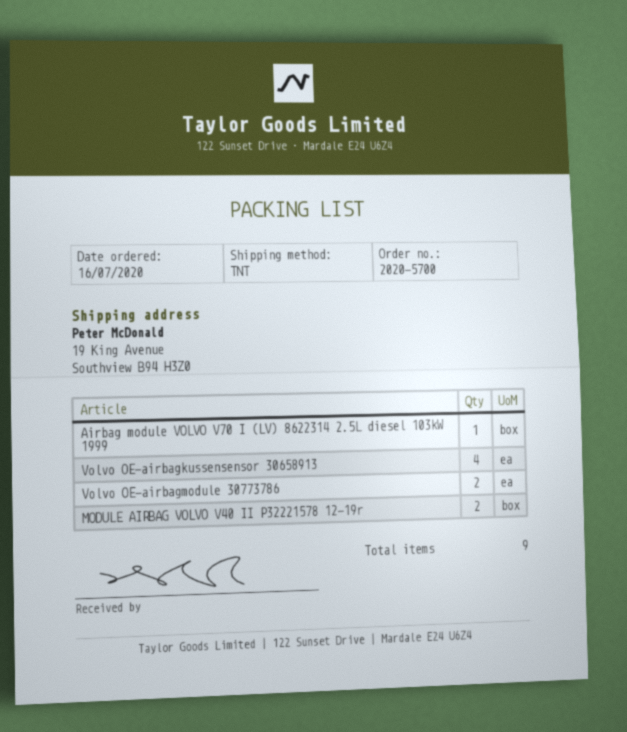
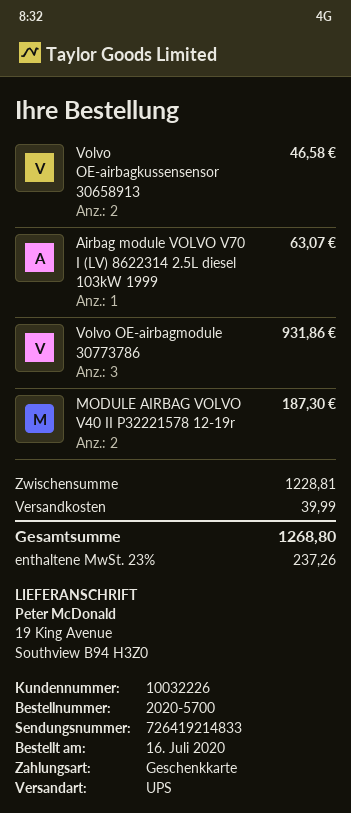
shipping method: TNT -> UPS
Volvo OE-airbagkussensensor 30658913: 4 -> 2
Volvo OE-airbagmodule 30773786: 2 -> 3

